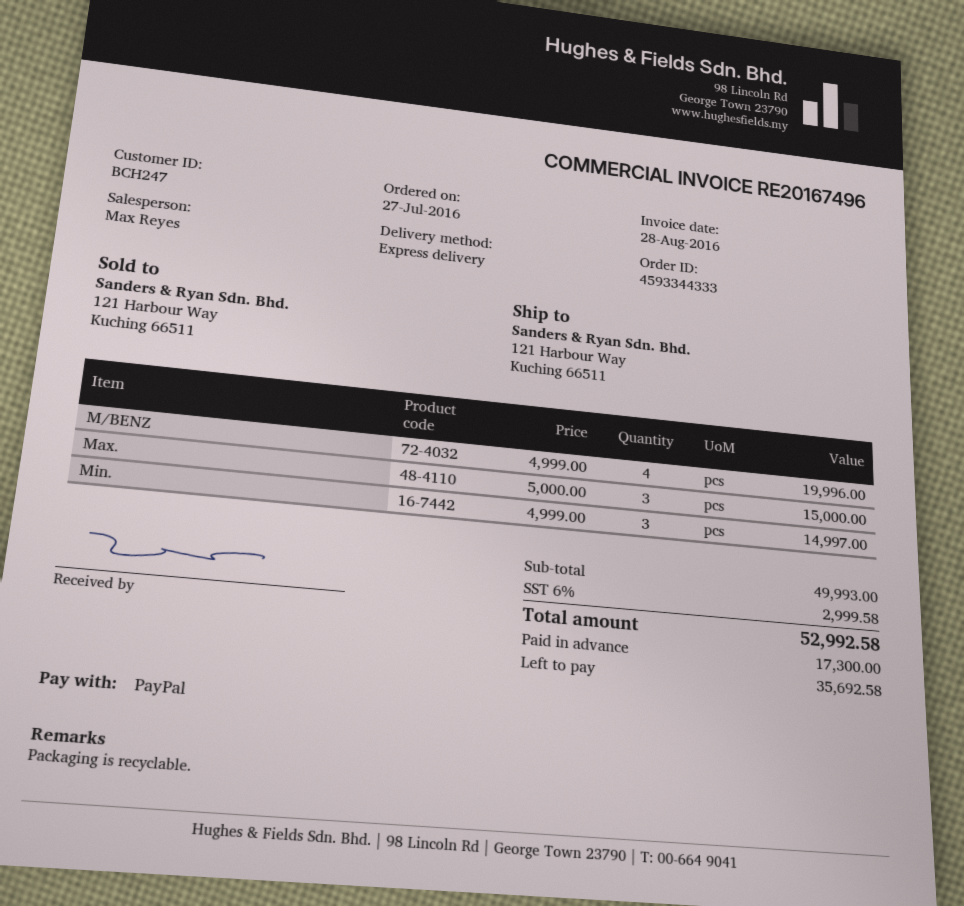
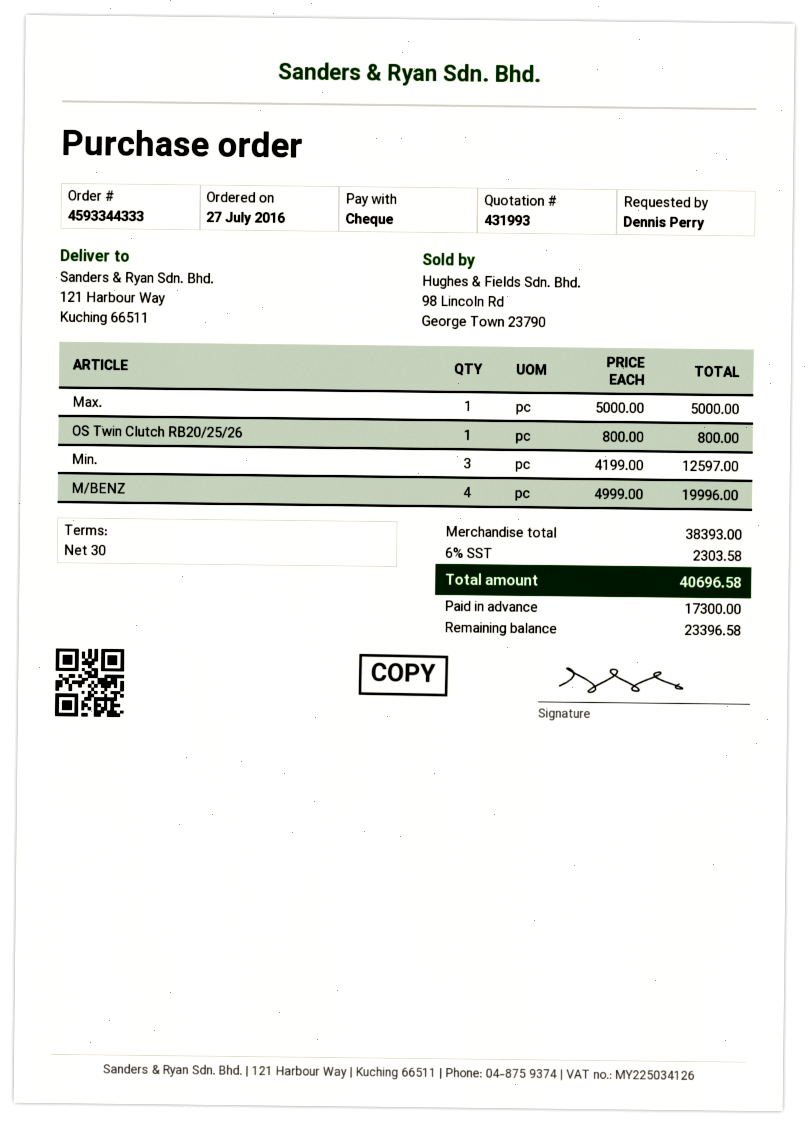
payment method: PayPal -> cheque
Max.: 3 x 5000.00 = 15000.00 -> 1 x 5000.00 = 5000.00
Min.: 3 x 4999.00 = 14997.00 -> 3 x 4199.00 = 12597.00
OS Twin Clutch RB20/25/26: none -> 1 x 800.00 = 800.00
subtotal: 49993.00 -> 38393.00
tax: 6% = 2999.58 -> 6% = 2303.58
total: 52992.58 -> 40696.58
balance: 35692.58 -> 23396.58

